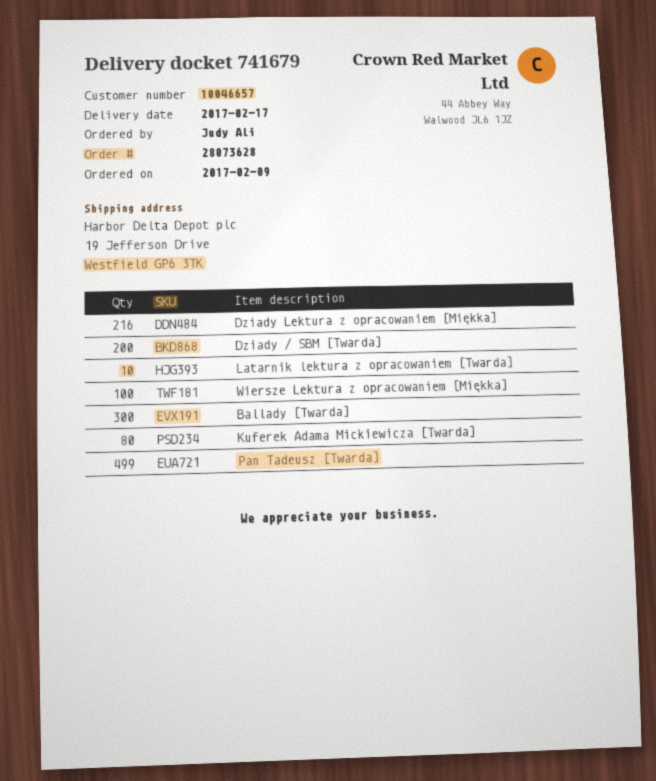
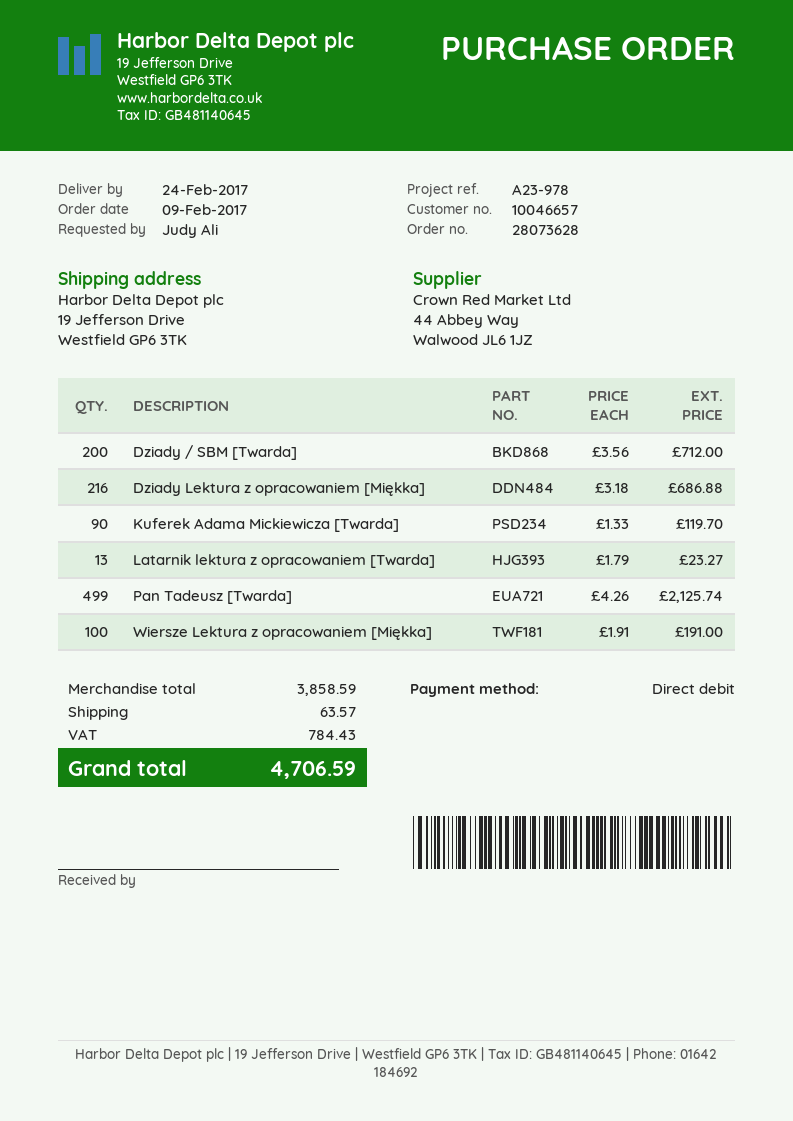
delivery date: 2017-02-17 -> 2017-02-24
Latarnik lektura z opracowaniem [Twarda]: 10 -> 13
Ballady [Twarda]: 300 -> none
Kuferek Adama Mickiewicza [Twarda]: 80 -> 90

